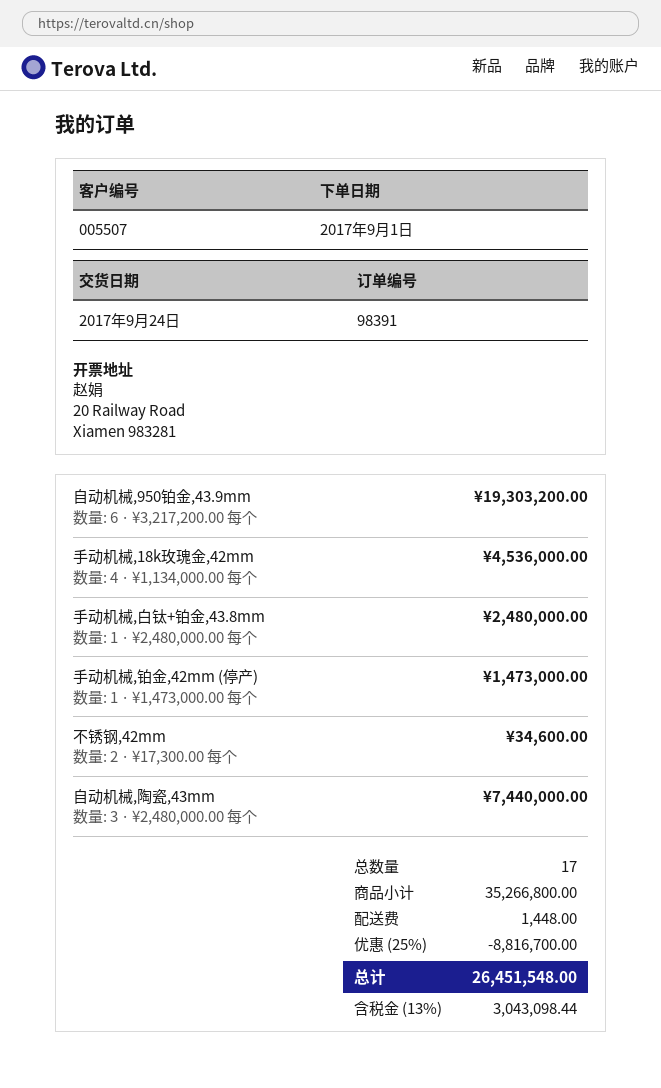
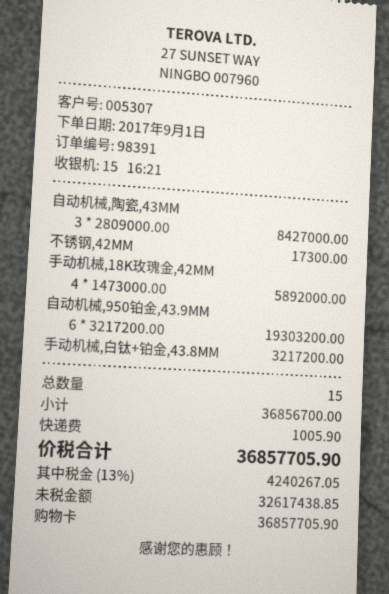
customer number: 005507 -> 005307
手动机械,18k玫瑰金,42mm: 4 x 1134000.00 = 4536000.00 -> 4 x 1473000.00 = 5892000.00
手动机械,白钛+铂金,43.8mm: 1 x 2480000.00 = 2480000.00 -> 1 x 3217200.00 = 3217200.00
手动机械,铂金,42mm (停产): 1 x 1473000.00 = 1473000.00 -> none
不锈钢,42mm: 2 x 17300.00 = 34600.00 -> 1 x 17300.00 = 17300.00
自动机械,陶瓷,43mm: 3 x 2480000.00 = 7440000.00 -> 3 x 2809000.00 = 8427000.00
total quantity: 17 -> 15
subtotal: 35266800.00 -> 36856700.00
discount: 25% = 8816700.00 -> none
shipping: 1448.00 -> 1005.90
tax: 13% = 3043098.44 -> 13% = 4240267.05
total: 26451548.00 -> 36857705.90

